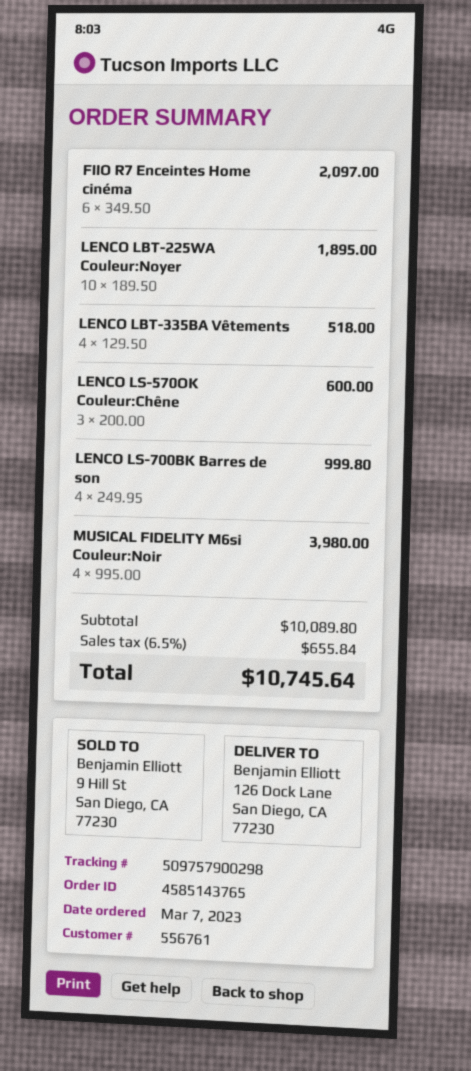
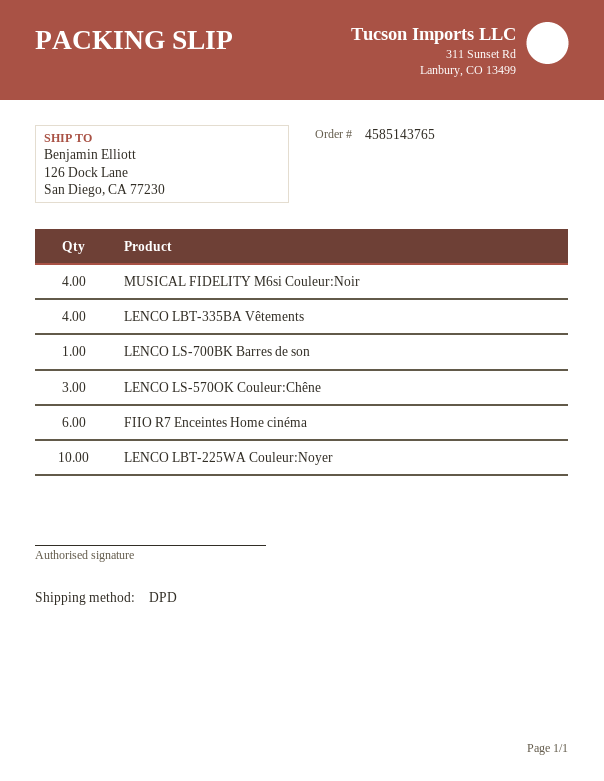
LENCO LS-700BK Barres de son: 4 -> 1

